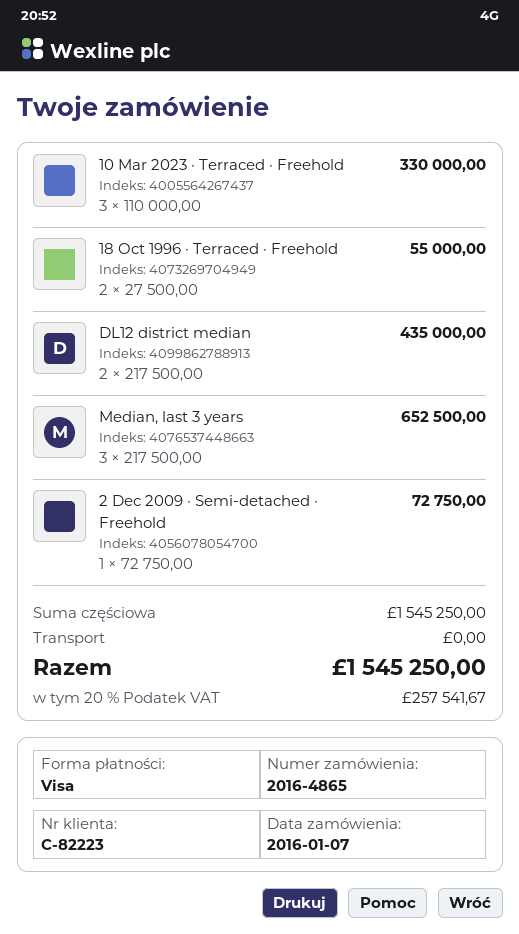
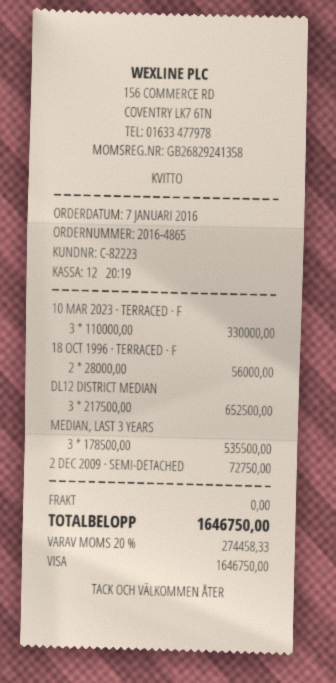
18 Oct 1996 · Terraced · Freehold: 2 x 27500.00 = 55000.00 -> 2 x 28000.00 = 56000.00
DL12 district median: 2 x 217500.00 = 435000.00 -> 3 x 217500.00 = 652500.00
Median, last 3 years: 3 x 217500.00 = 652500.00 -> 3 x 178500.00 = 535500.00
tax: 20% = 257541.67 -> 20% = 274458.33
total: 1545250.00 -> 1646750.00

